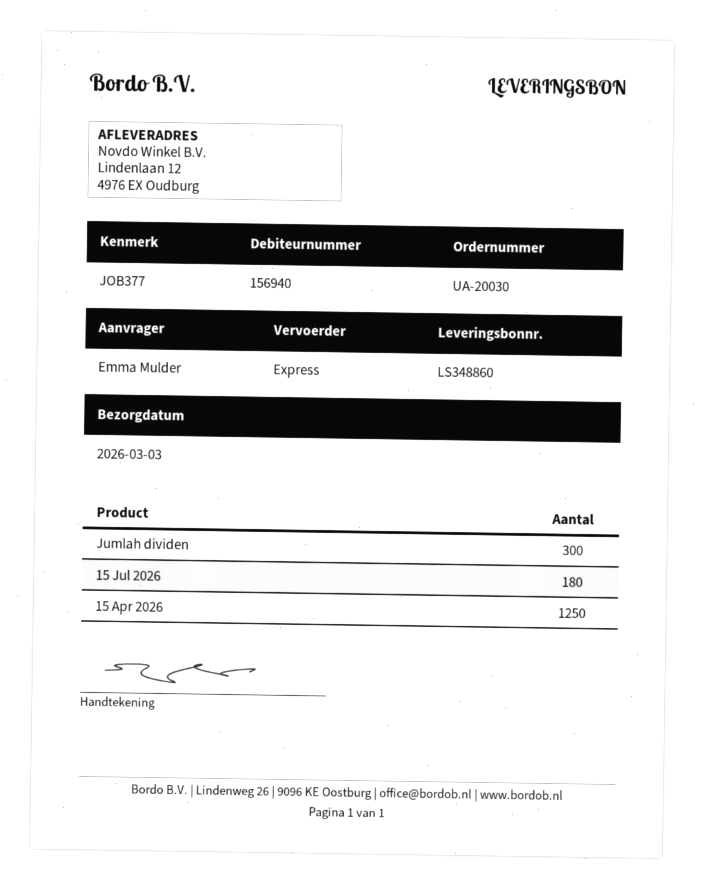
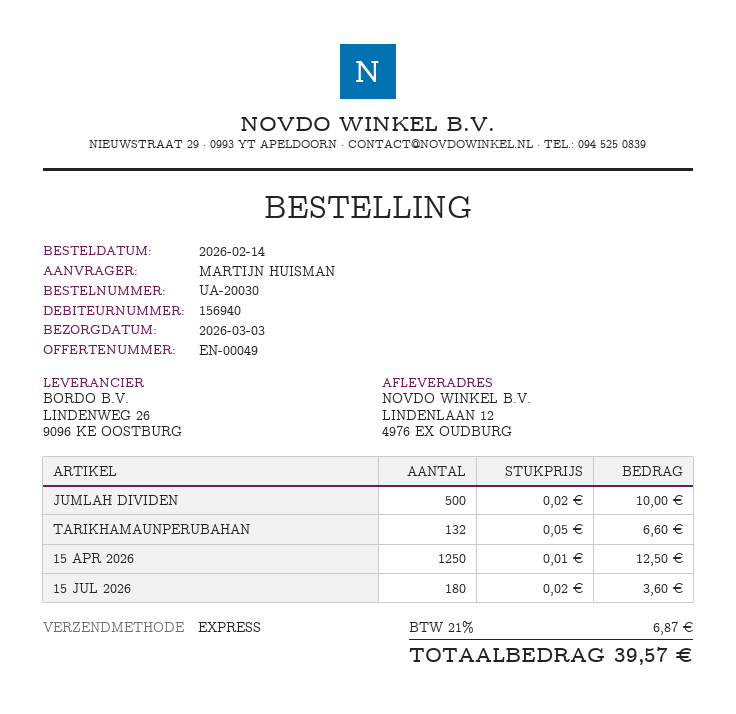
ordered by: Emma Mulder -> MARTIJN HUISMAN
Jumlah dividen: 300 -> 500
TARIKHAMAUNPERUBAHAN: none -> 132

